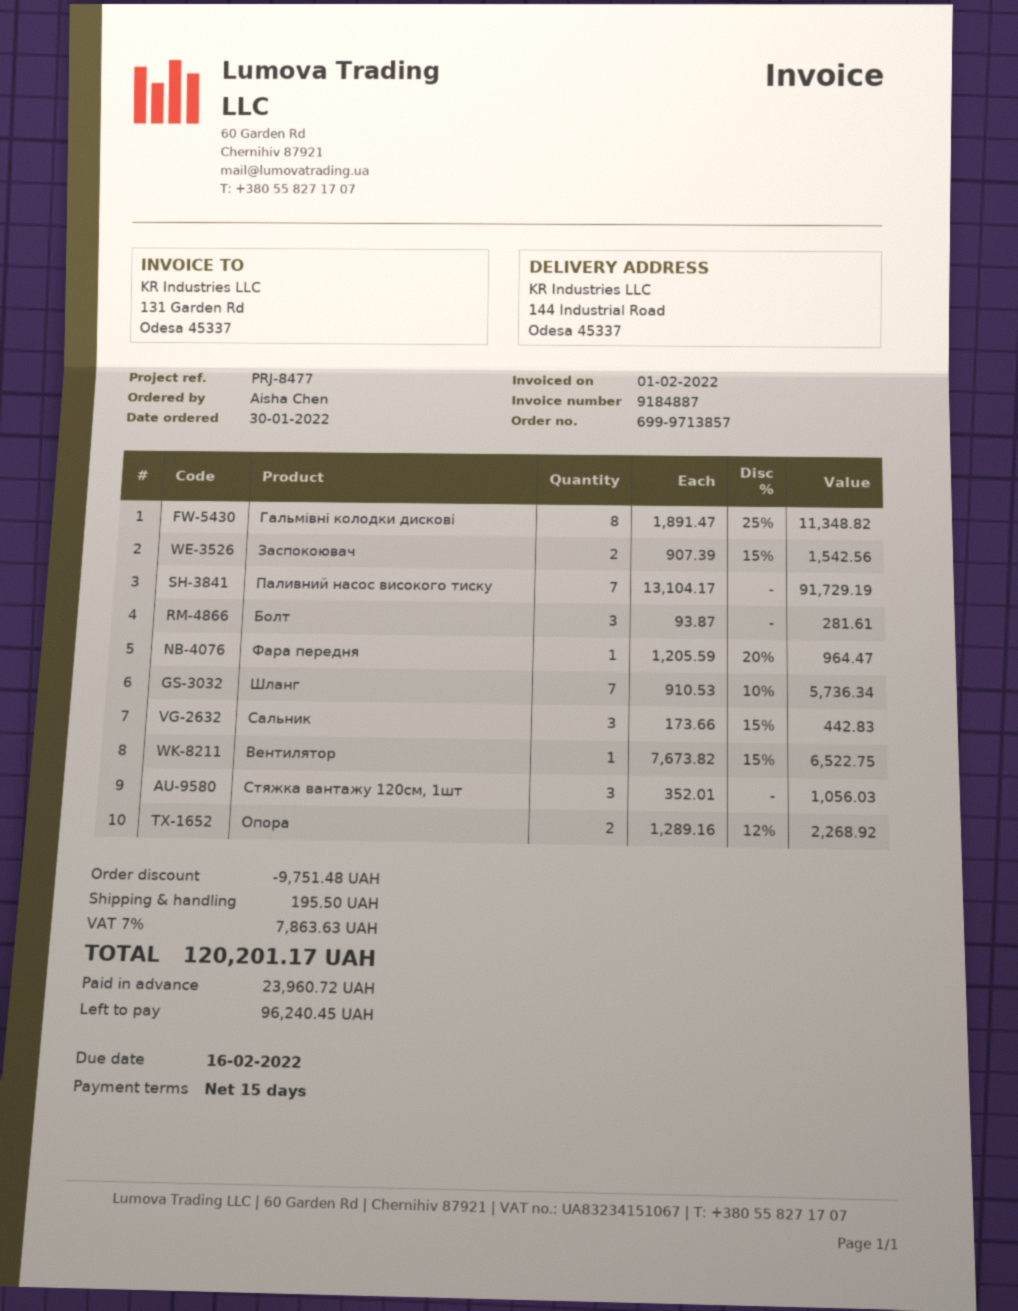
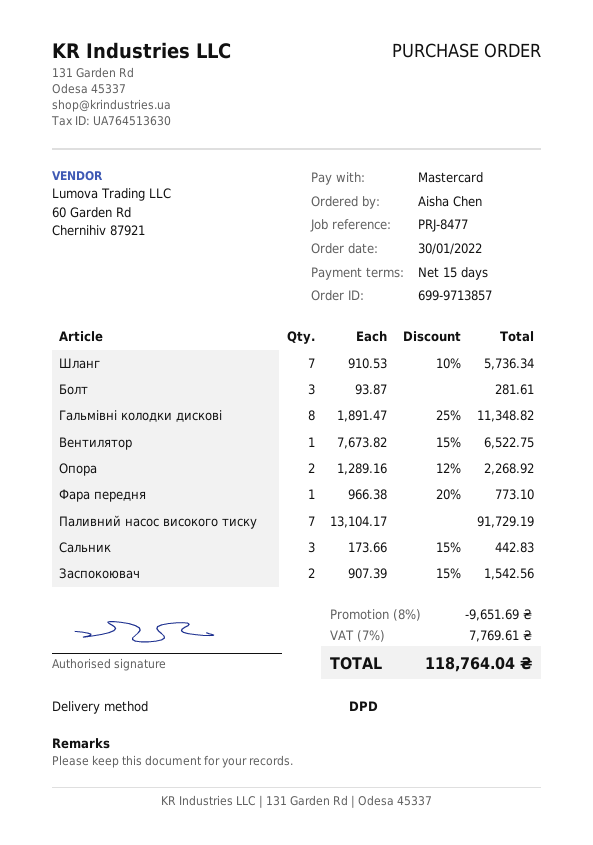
Фара передня: 1 x 1205.59 - 20% = 964.47 -> 1 x 966.38 - 20% = 773.10
Стяжка вантажу 120см, 1шт: 3 x 352.01 = 1056.03 -> none
discount: 9751.48 -> 9651.69
shipping: 195.50 -> none
tax: 7% = 7863.63 -> 7% = 7769.61
total: 120201.17 -> 118764.04

